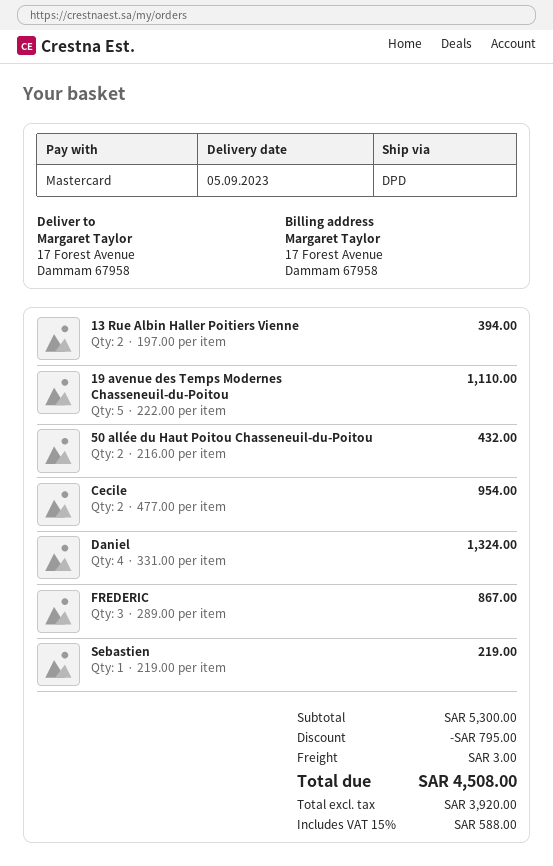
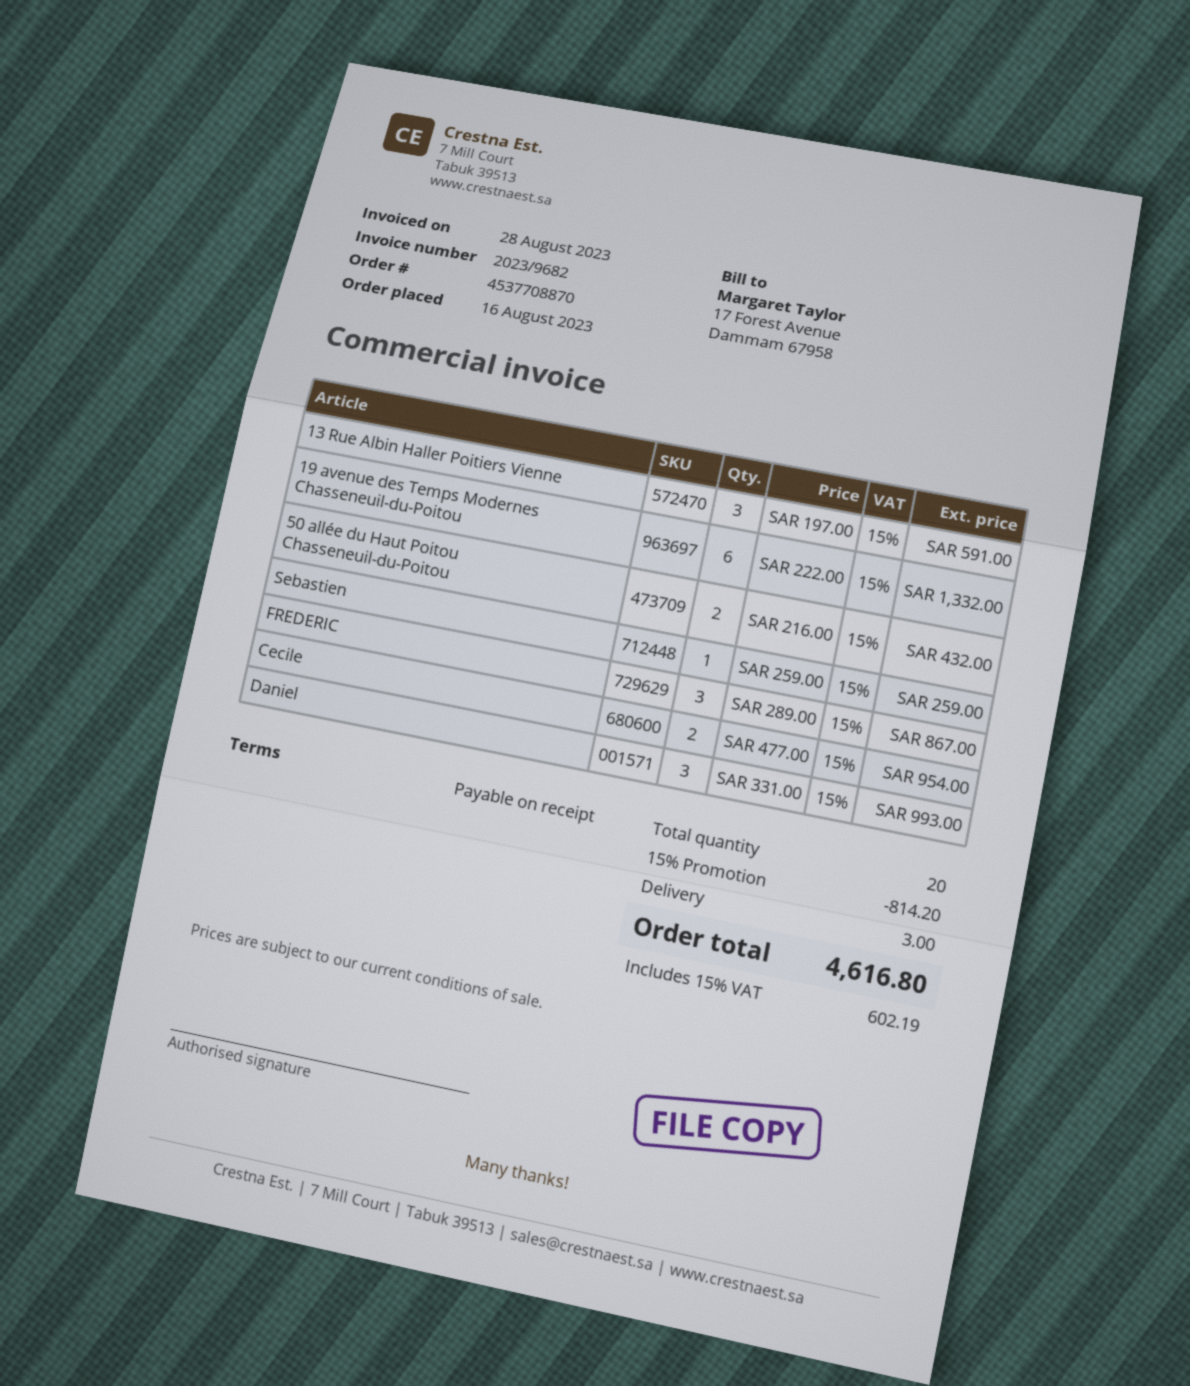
13 Rue Albin Haller Poitiers Vienne: 2 x 197.00 = 394.00 -> 3 x 197.00 = 591.00
19 avenue des Temps Modernes Chasseneuil-du-Poitou: 5 x 222.00 = 1110.00 -> 6 x 222.00 = 1332.00
Daniel: 4 x 331.00 = 1324.00 -> 3 x 331.00 = 993.00
Sebastien: 1 x 219.00 = 219.00 -> 1 x 259.00 = 259.00
discount: 795.00 -> 814.20
tax: 15% = 588.00 -> 15% = 602.19
total: 4508.00 -> 4616.80

